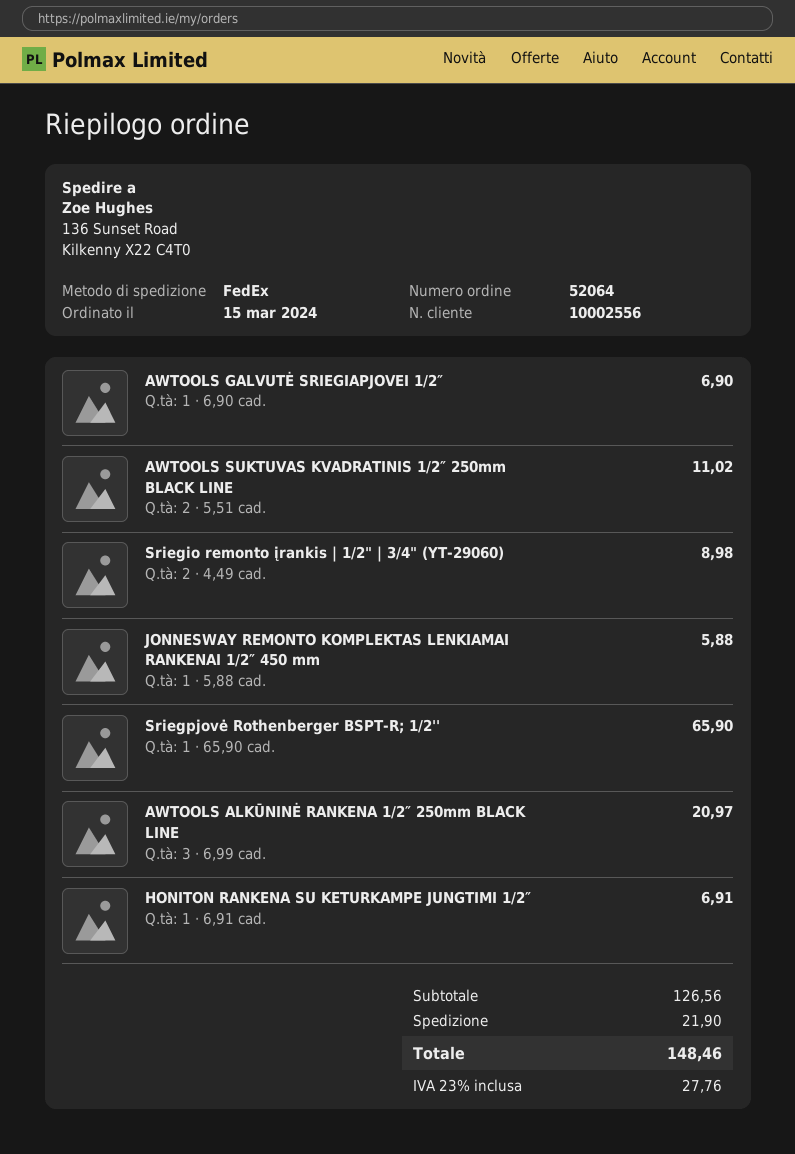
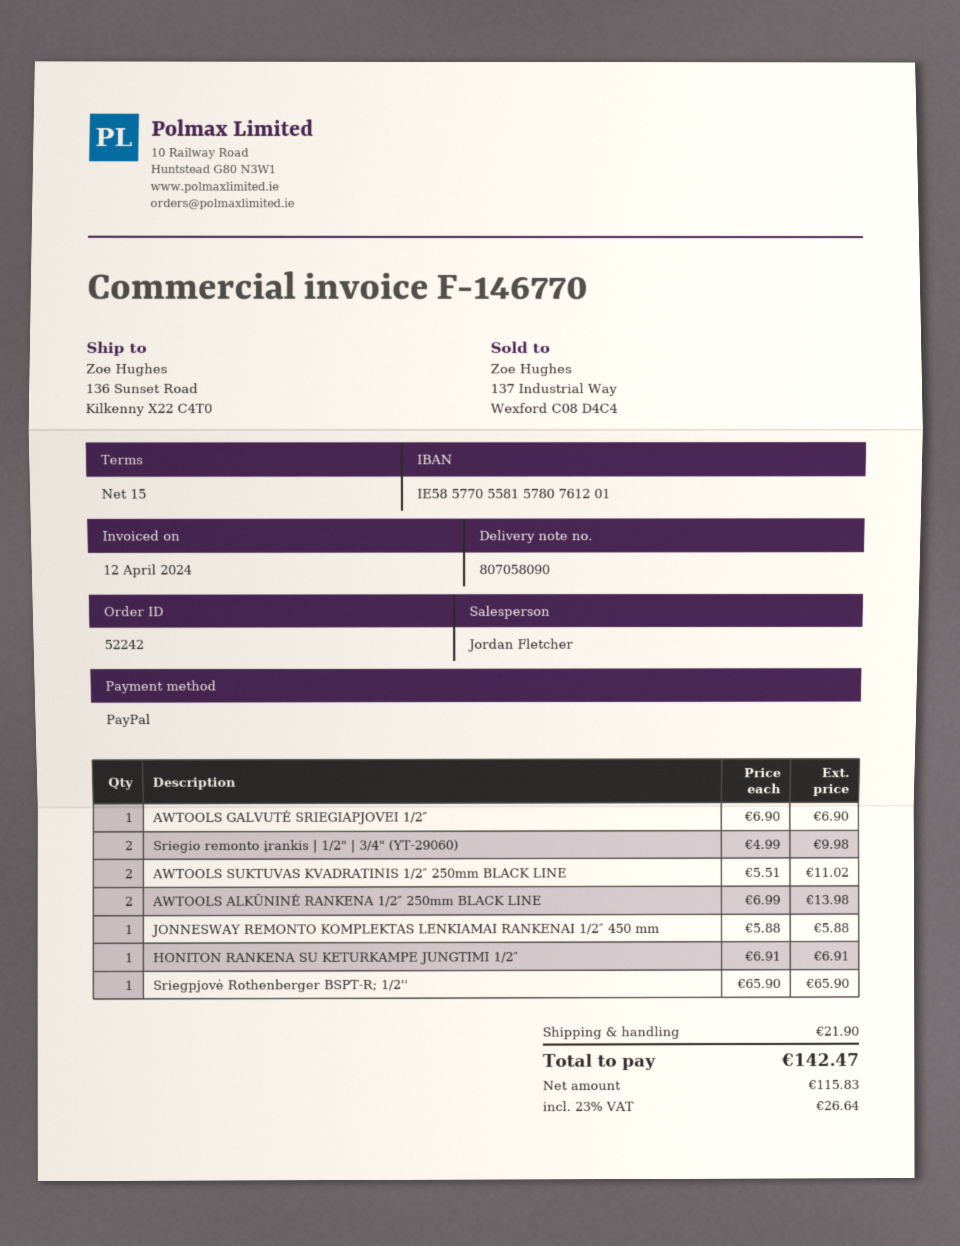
order number: 52064 -> 52242
Sriegio remonto įrankis | 1/2" | 3/4" (YT-29060): 2 x 4.49 = 8.98 -> 2 x 4.99 = 9.98
AWTOOLS ALKŪNINĖ RANKENA 1/2″ 250mm BLACK LINE: 3 x 6.99 = 20.97 -> 2 x 6.99 = 13.98
tax: 23% = 27.76 -> 23% = 26.64
total: 148.46 -> 142.47

